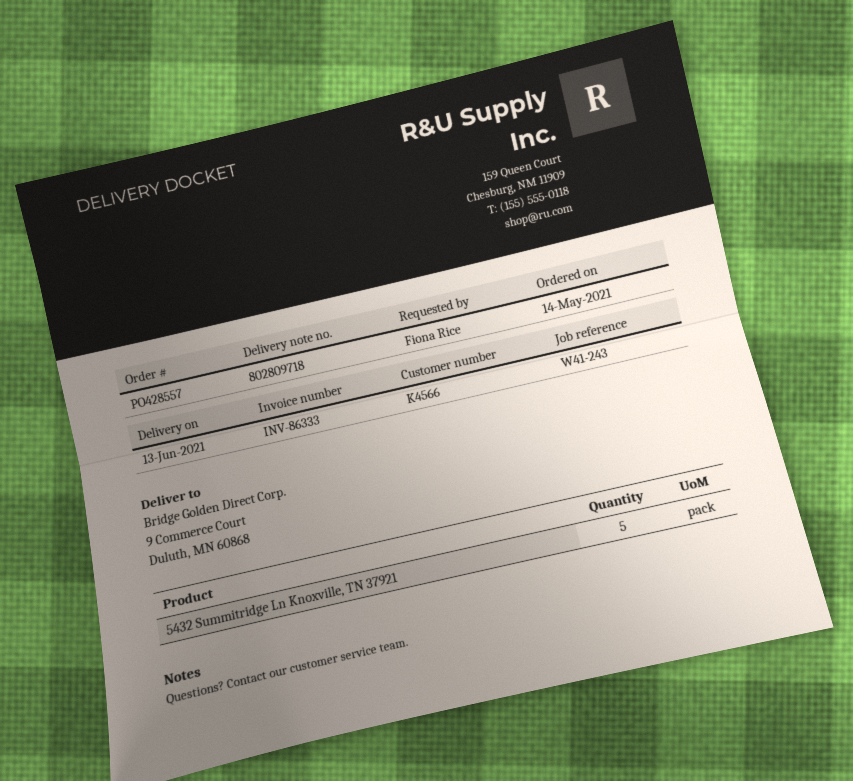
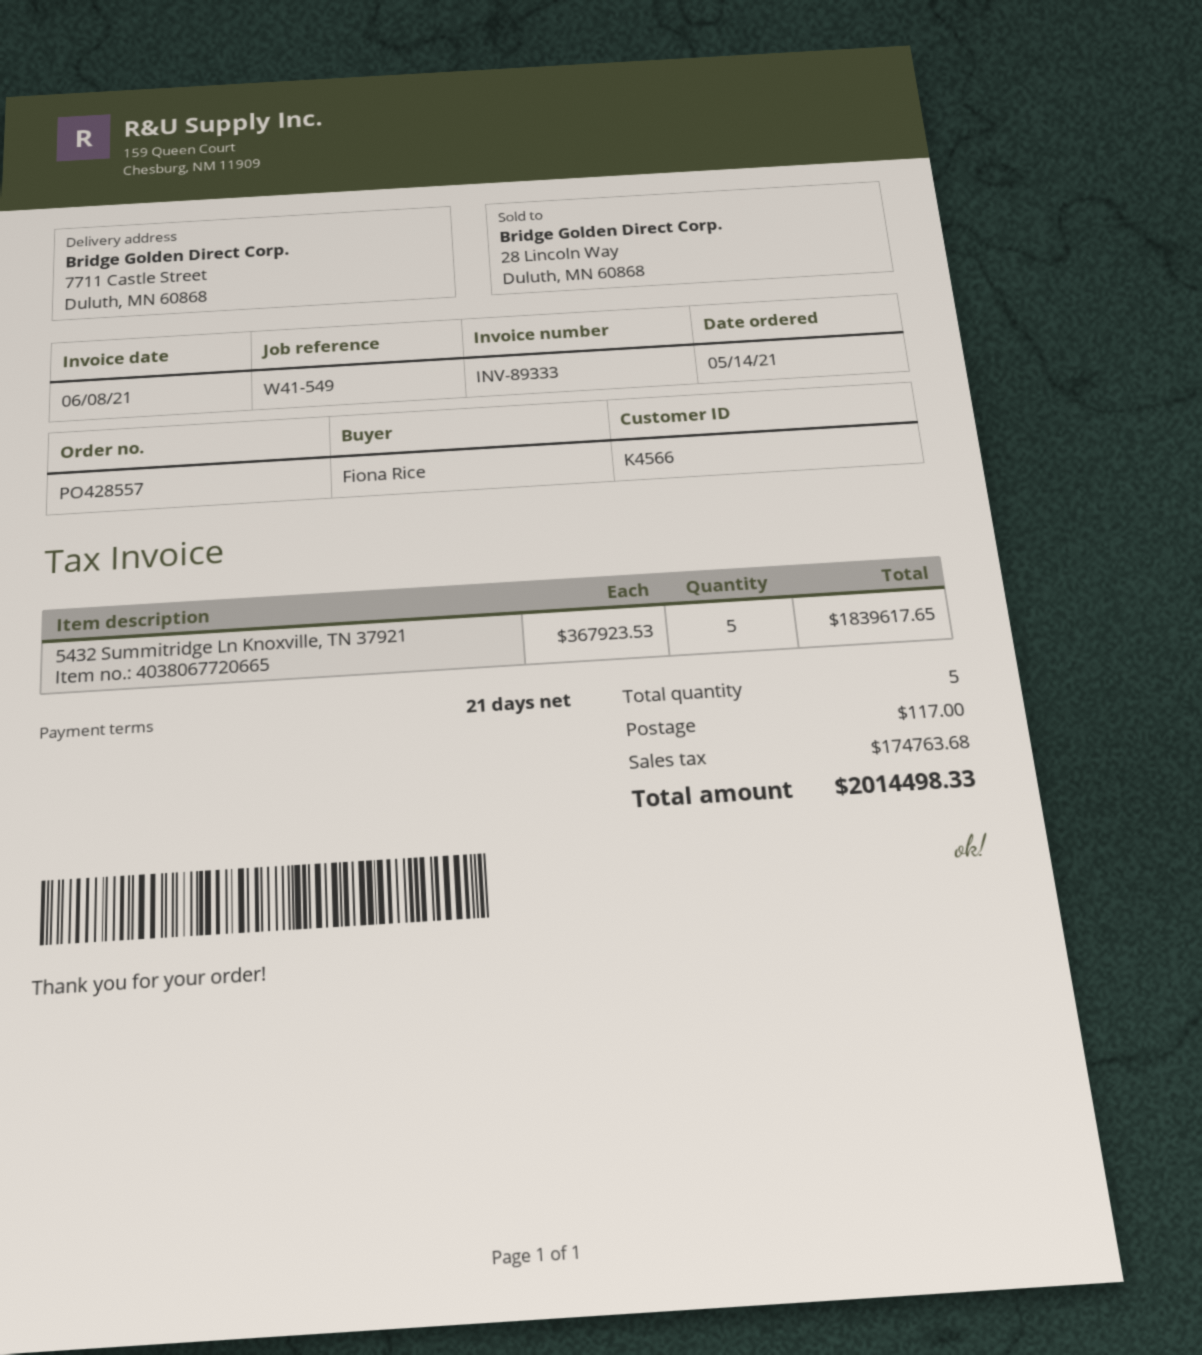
invoice number: INV-86333 -> INV-89333
reference: W41-243 -> W41-549
ship to: 9 Commerce Court, Duluth, MN 60868 -> 7711 Castle Street, Duluth, MN 60868

